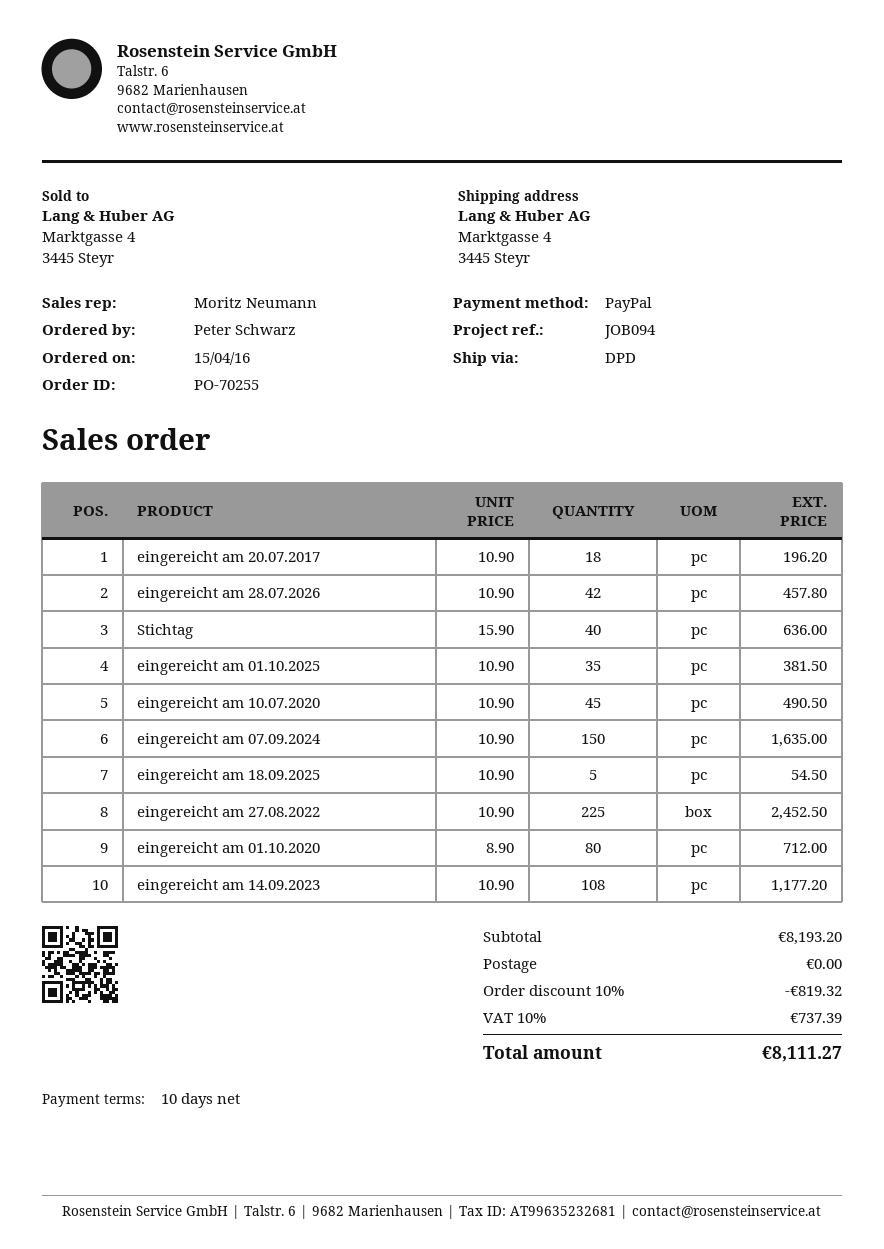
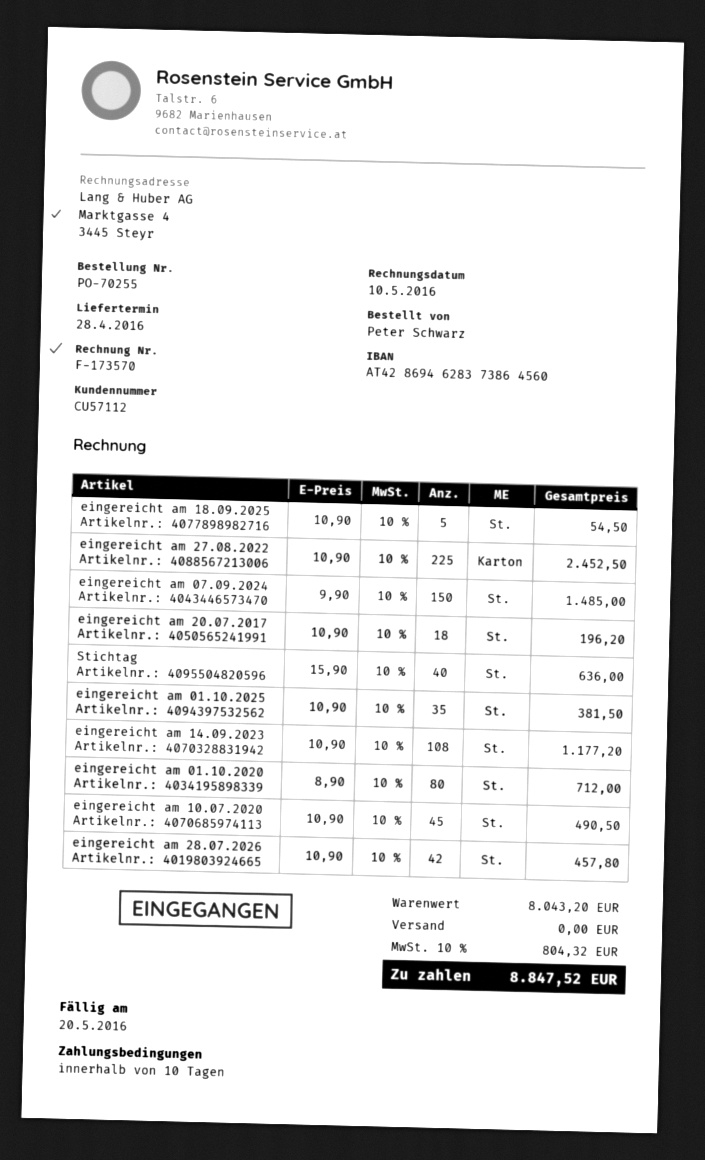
eingereicht am 07.09.2024: 150 x 10.90 = 1635.00 -> 150 x 9.90 = 1485.00
subtotal: 8193.20 -> 8043.20
discount: 10% = 819.32 -> none
tax: 10% = 737.39 -> 10% = 804.32
total: 8111.27 -> 8847.52

